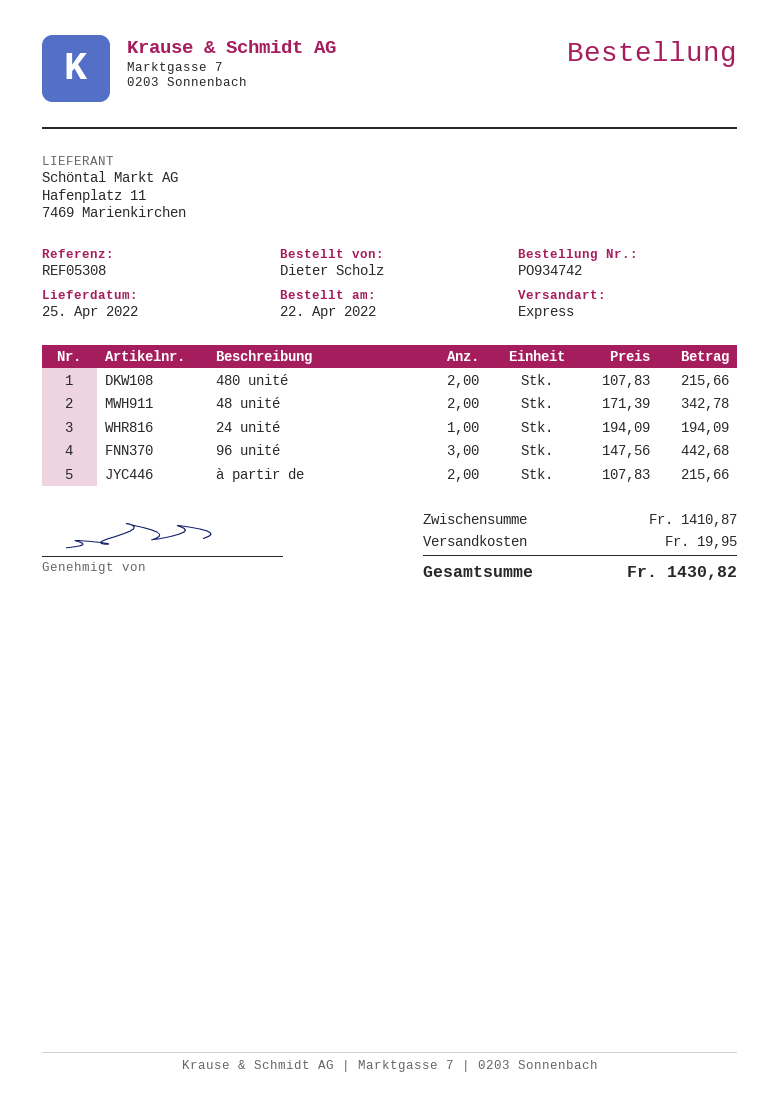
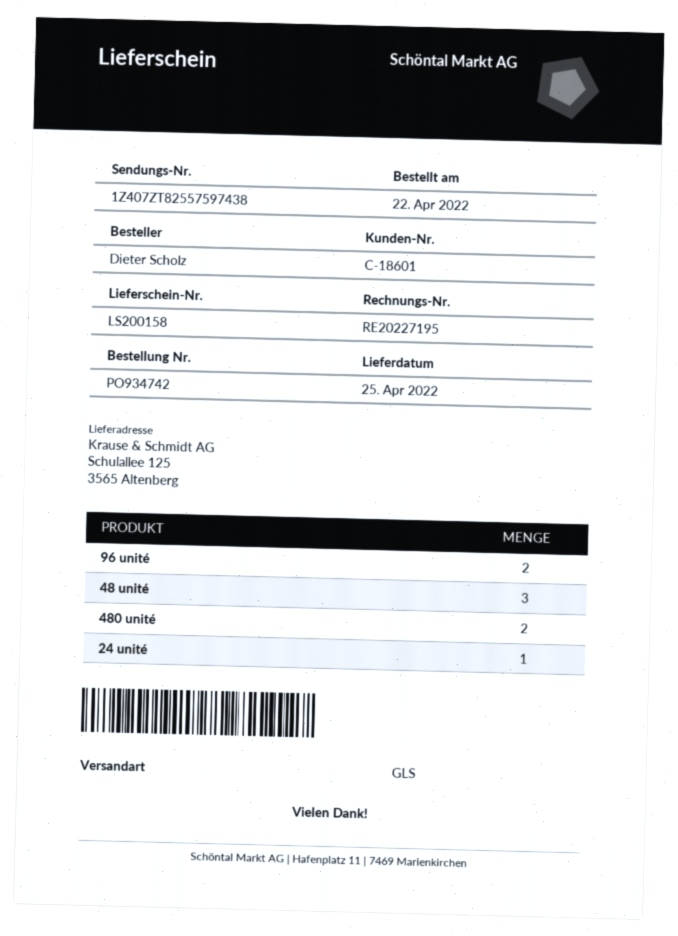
shipping method: express -> GLS
48 unité: 2 -> 3
96 unité: 3 -> 2
à partir de: 2 -> none

